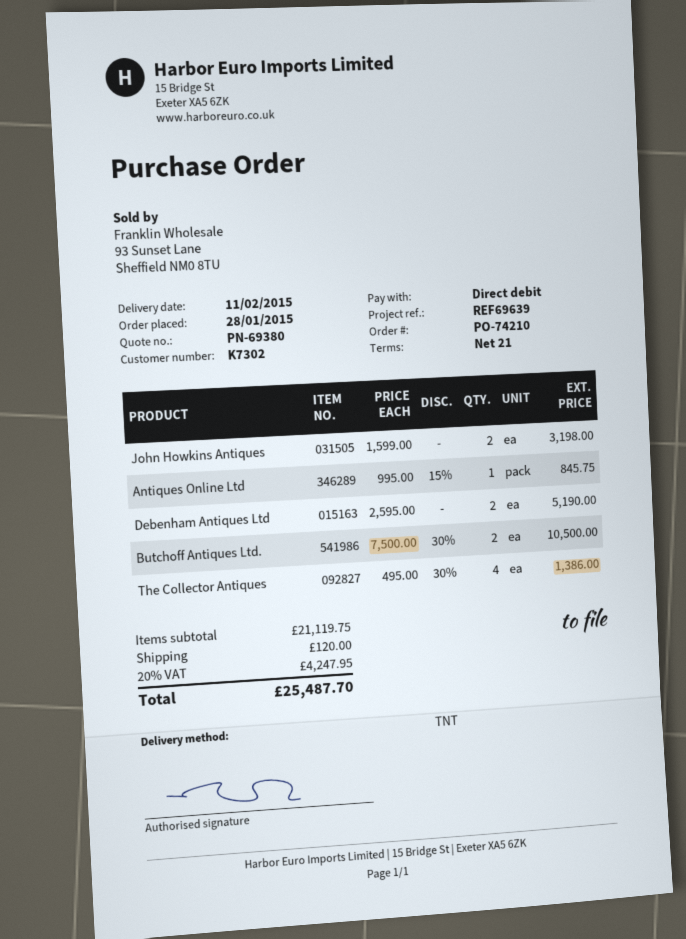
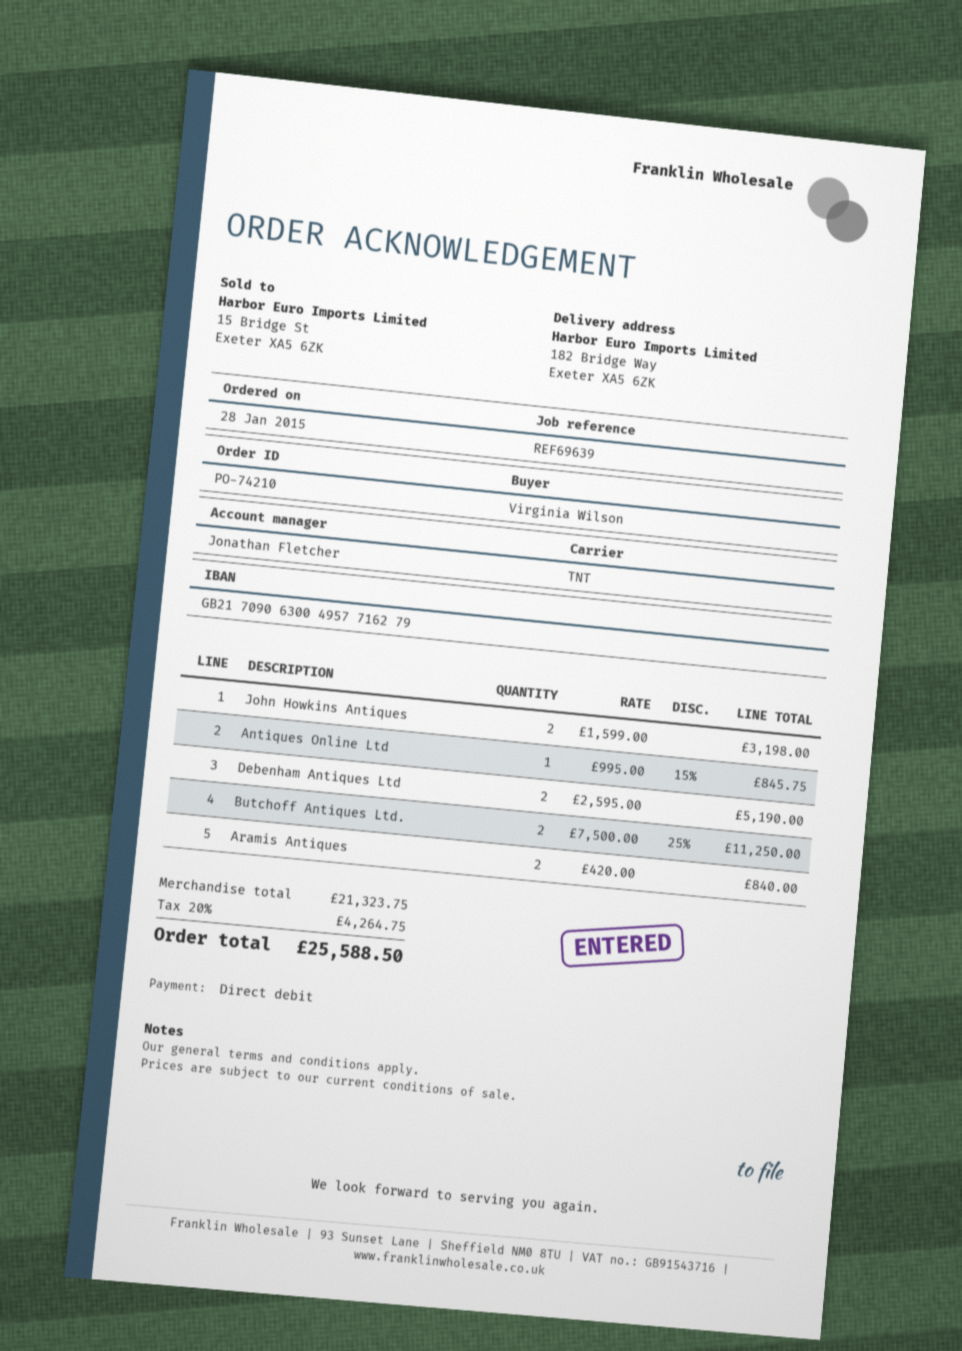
Butchoff Antiques Ltd.: 2 x 7500.00 - 30% = 10500.00 -> 2 x 7500.00 - 25% = 11250.00
The Collector Antiques: 4 x 495.00 - 30% = 1386.00 -> none
Aramis Antiques: none -> 2 x 420.00 = 840.00
subtotal: 21119.75 -> 21323.75
shipping: 120.00 -> none
tax: 20% = 4247.95 -> 20% = 4264.75
total: 25487.70 -> 25588.50

